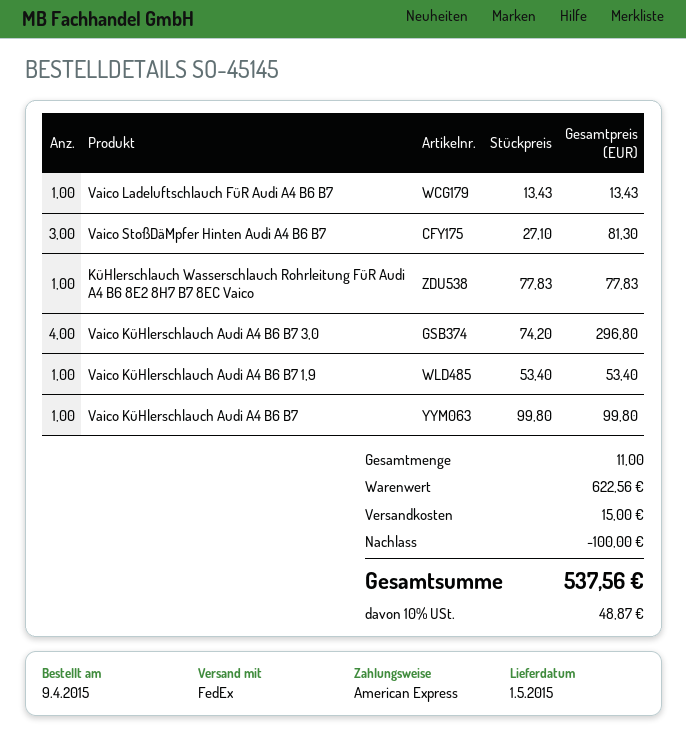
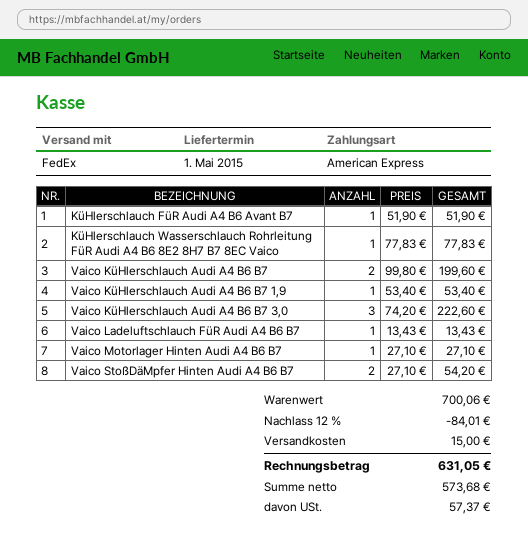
Vaico StoßDäMpfer Hinten Audi A4 B6 B7: 3 x 27.10 = 81.30 -> 2 x 27.10 = 54.20
Vaico KüHlerschlauch Audi A4 B6 B7 3,0: 4 x 74.20 = 296.80 -> 3 x 74.20 = 222.60
Vaico KüHlerschlauch Audi A4 B6 B7: 1 x 99.80 = 99.80 -> 2 x 99.80 = 199.60
KüHlerschlauch FüR Audi A4 B6 Avant B7: none -> 1 x 51.90 = 51.90
Vaico Motorlager Hinten Audi A4 B6 B7: none -> 1 x 27.10 = 27.10
subtotal: 622.56 -> 700.06
discount: 100.00 -> 84.01
tax: 48.87 -> 57.37
total: 537.56 -> 631.05

